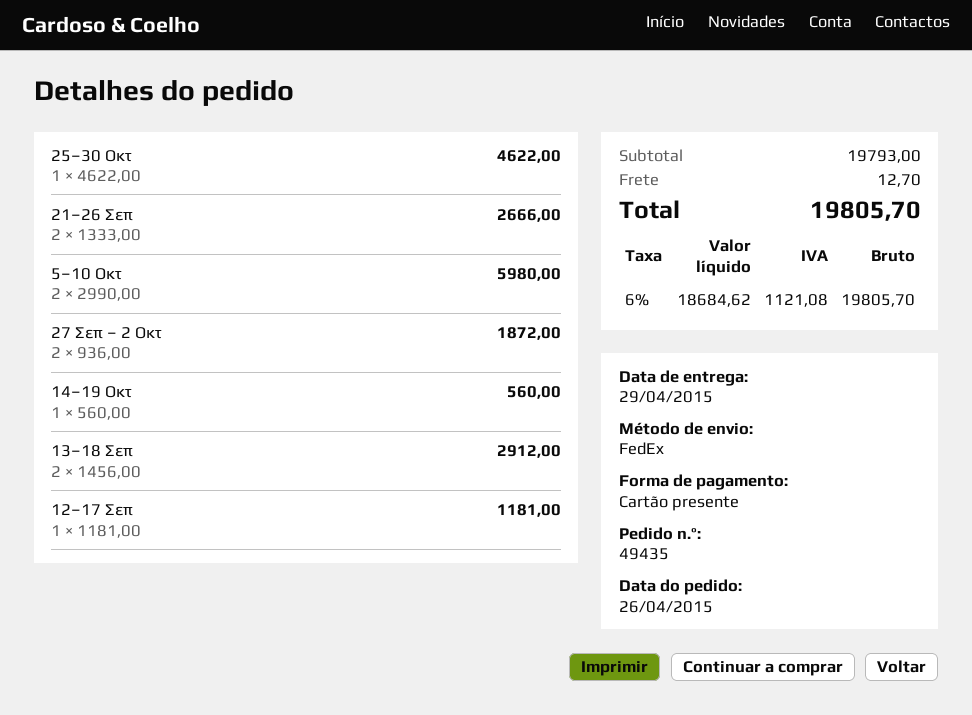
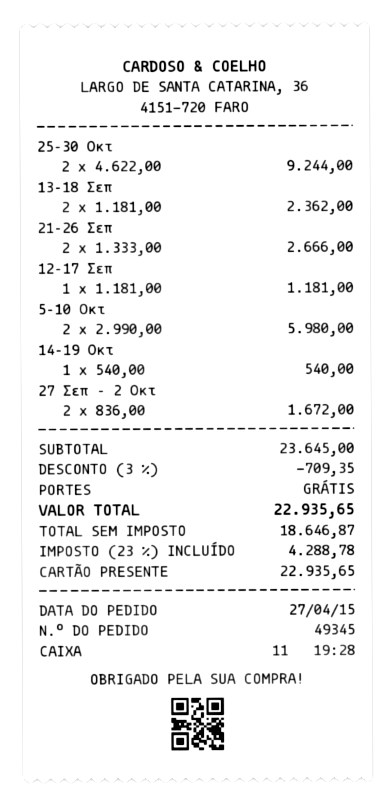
order number: 49435 -> 49345
order date: 2015-04-26 -> 2015-04-27
25–30 Οκτ: 1 x 4622.00 = 4622.00 -> 2 x 4622.00 = 9244.00
27 Σεπ – 2 Οκτ: 2 x 936.00 = 1872.00 -> 2 x 836.00 = 1672.00
14–19 Οκτ: 1 x 560.00 = 560.00 -> 1 x 540.00 = 540.00
13–18 Σεπ: 2 x 1456.00 = 2912.00 -> 2 x 1181.00 = 2362.00
subtotal: 19793.00 -> 23645.00
discount: none -> 3% = 709.35
shipping: 12.70 -> 0.00
net: 18684.62 -> 18646.87
tax: 6% = 1121.08 -> 23% = 4288.78
total: 19805.70 -> 22935.65

